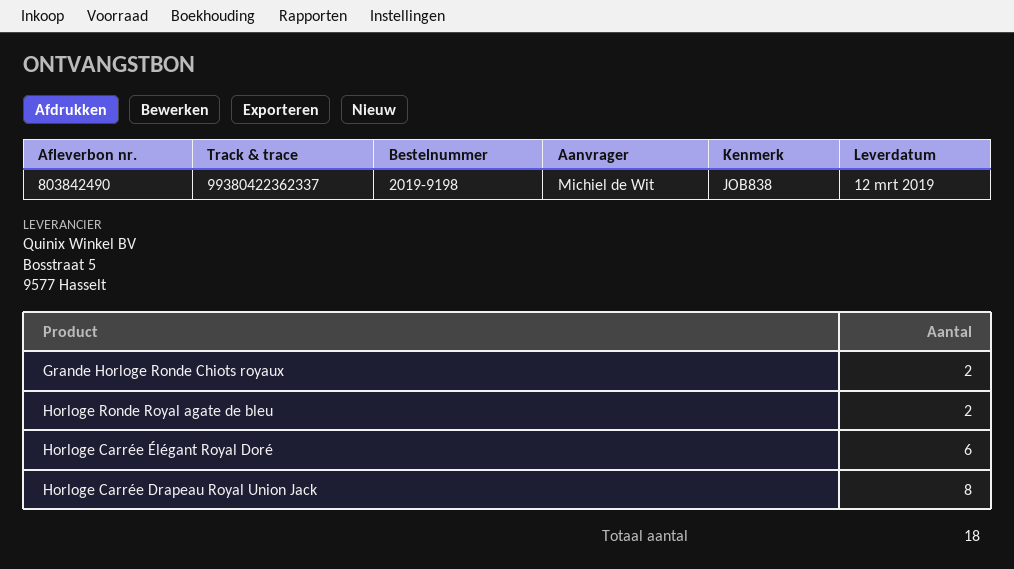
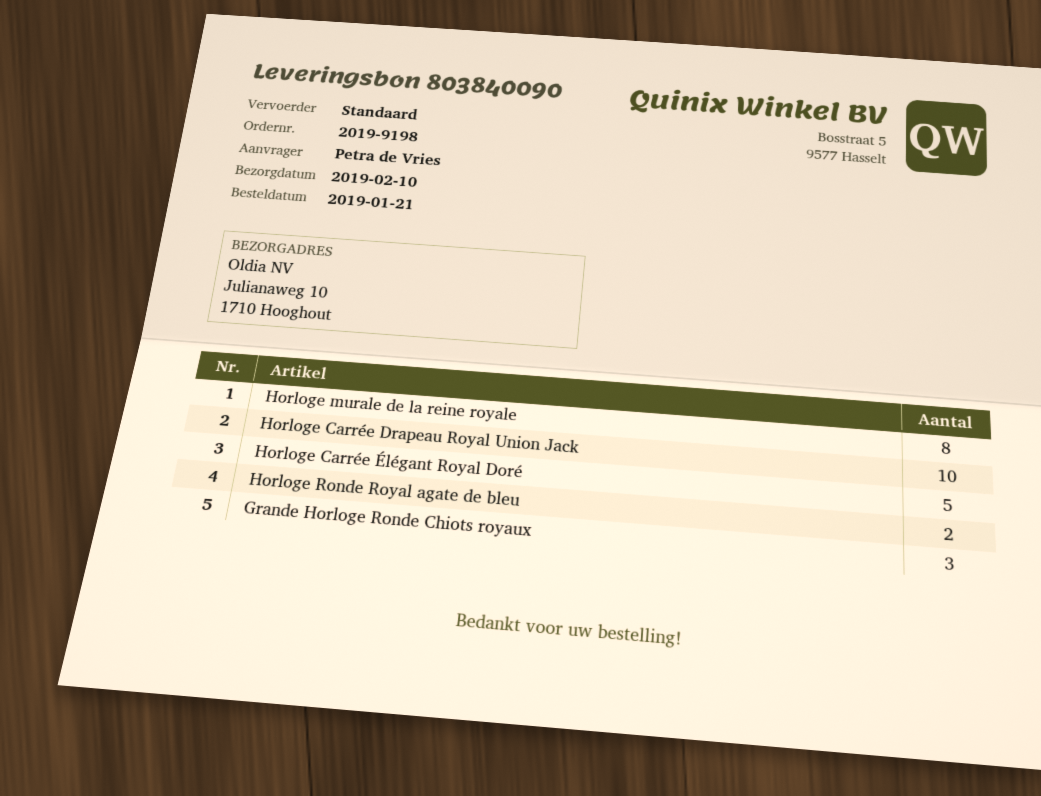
delivery note number: 803842490 -> 803840090
delivery date: 2019-03-12 -> 2019-02-10
ordered by: Michiel de Wit -> Petra de Vries
Grande Horloge Ronde Chiots royaux: 2 -> 3
Horloge Carrée Élégant Royal Doré: 6 -> 5
Horloge Carrée Drapeau Royal Union Jack: 8 -> 10
Horloge murale de la reine royale: none -> 8

